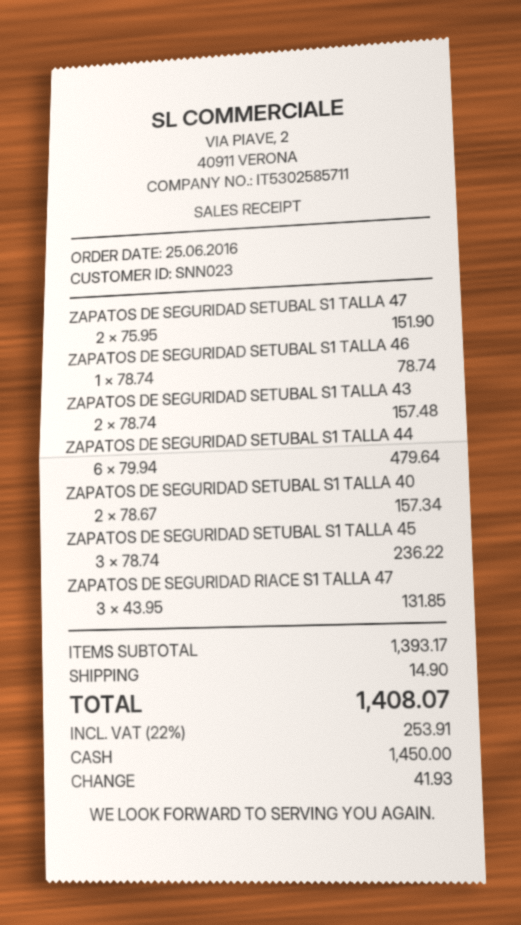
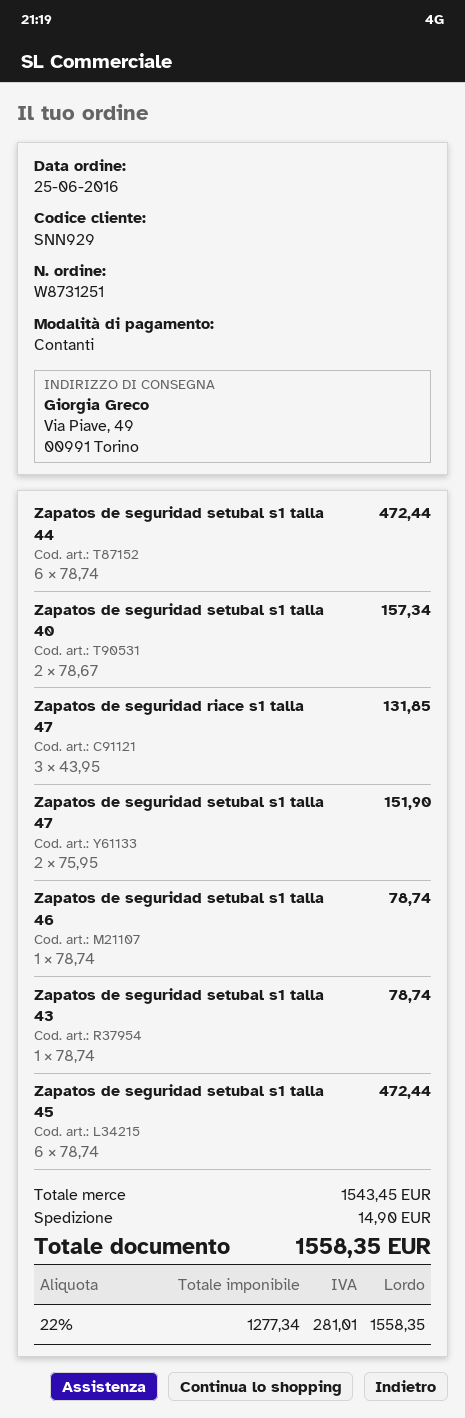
customer number: SNN023 -> SNN929
ZAPATOS DE SEGURIDAD SETUBAL S1 TALLA 43: 2 x 78.74 = 157.48 -> 1 x 78.74 = 78.74
ZAPATOS DE SEGURIDAD SETUBAL S1 TALLA 44: 6 x 79.94 = 479.64 -> 6 x 78.74 = 472.44
ZAPATOS DE SEGURIDAD SETUBAL S1 TALLA 45: 3 x 78.74 = 236.22 -> 6 x 78.74 = 472.44
subtotal: 1393.17 -> 1543.45
tax: 22% = 253.91 -> 22% = 281.01
total: 1408.07 -> 1558.35

